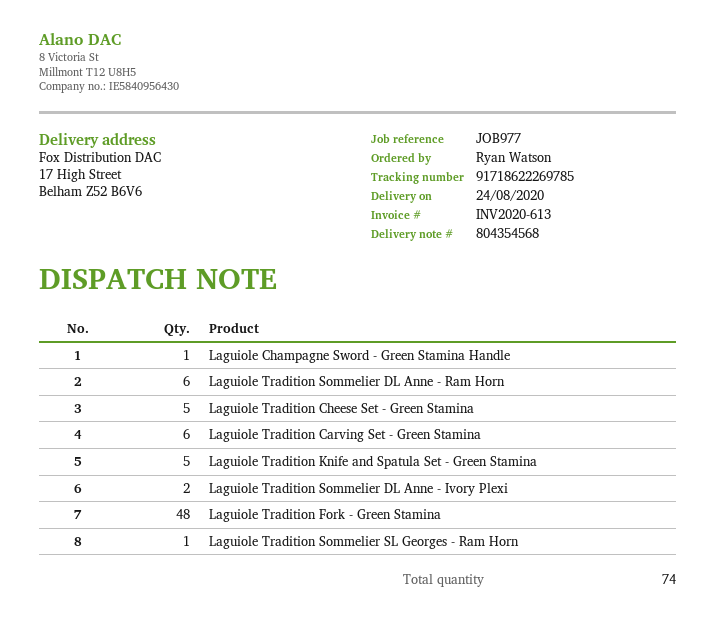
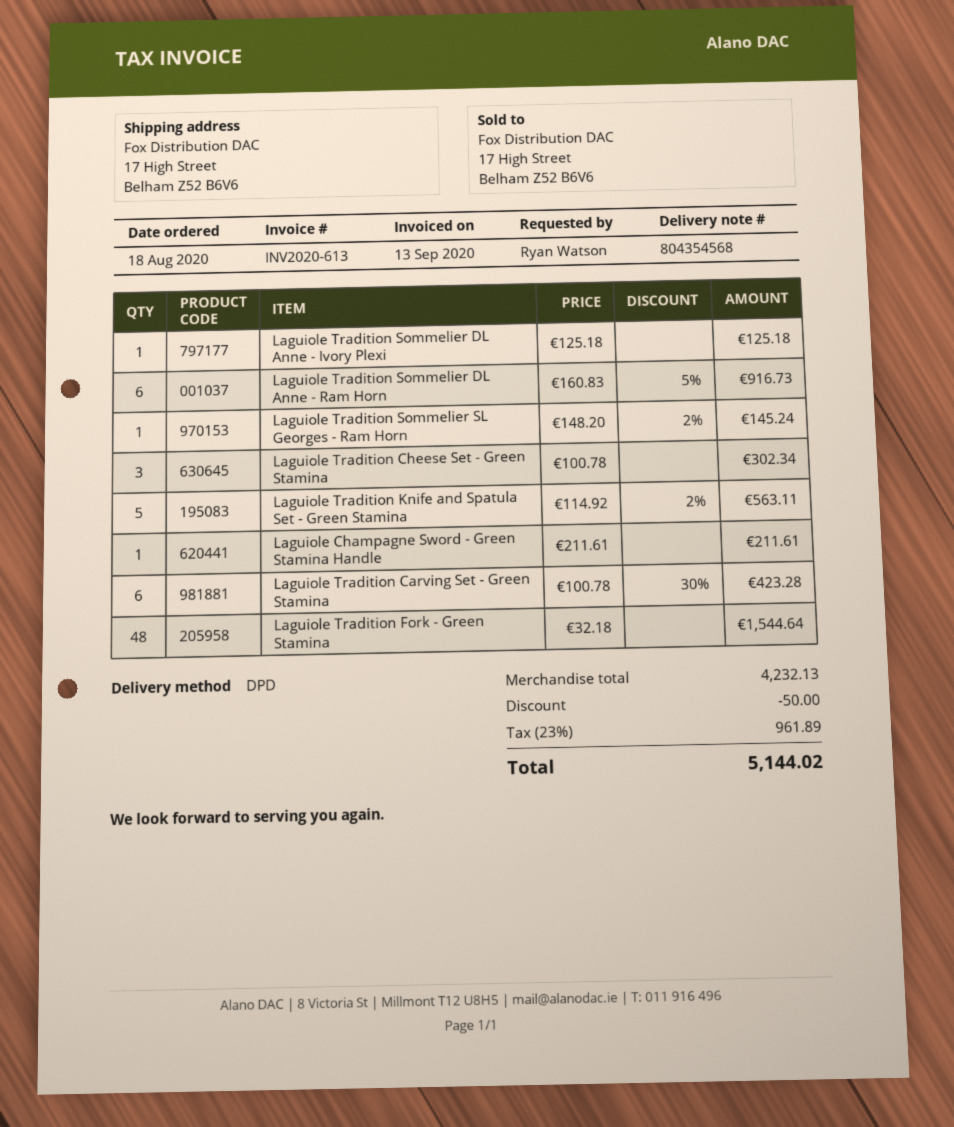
Laguiole Tradition Cheese Set - Green Stamina: 5 -> 3
Laguiole Tradition Sommelier DL Anne - Ivory Plexi: 2 -> 1

